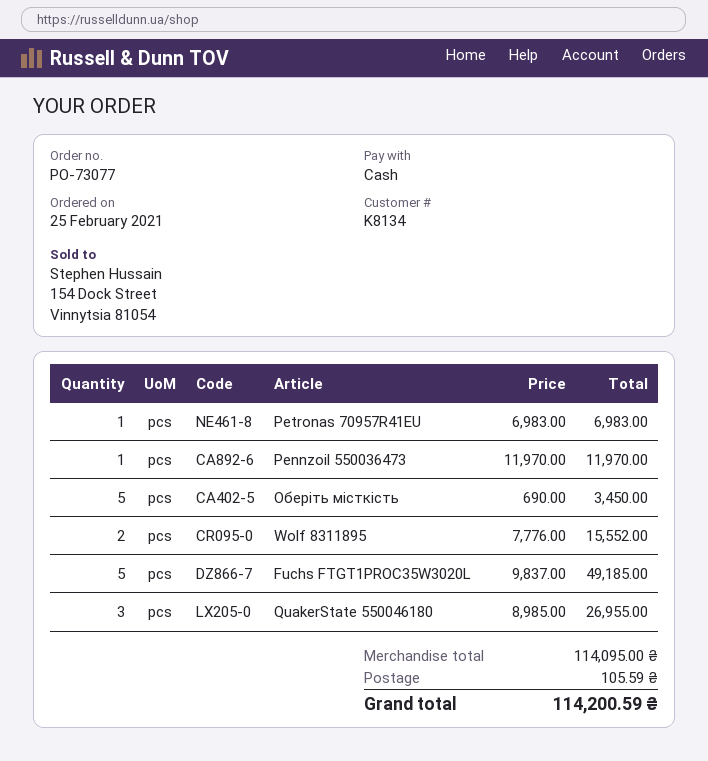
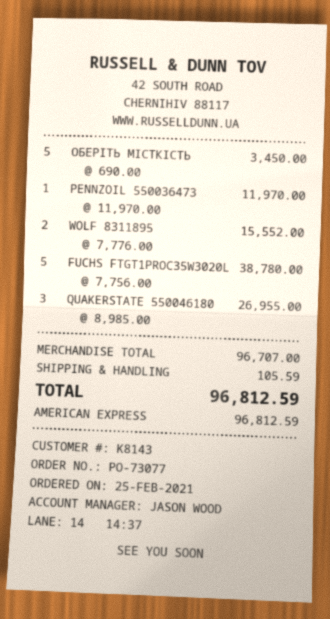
customer number: K8134 -> K8143
payment method: cash -> American Express
Petronas 70957R41EU: 1 x 6983.00 = 6983.00 -> none
Fuchs FTGT1PROC35W3020L: 5 x 9837.00 = 49185.00 -> 5 x 7756.00 = 38780.00
subtotal: 114095.00 -> 96707.00
total: 114200.59 -> 96812.59

